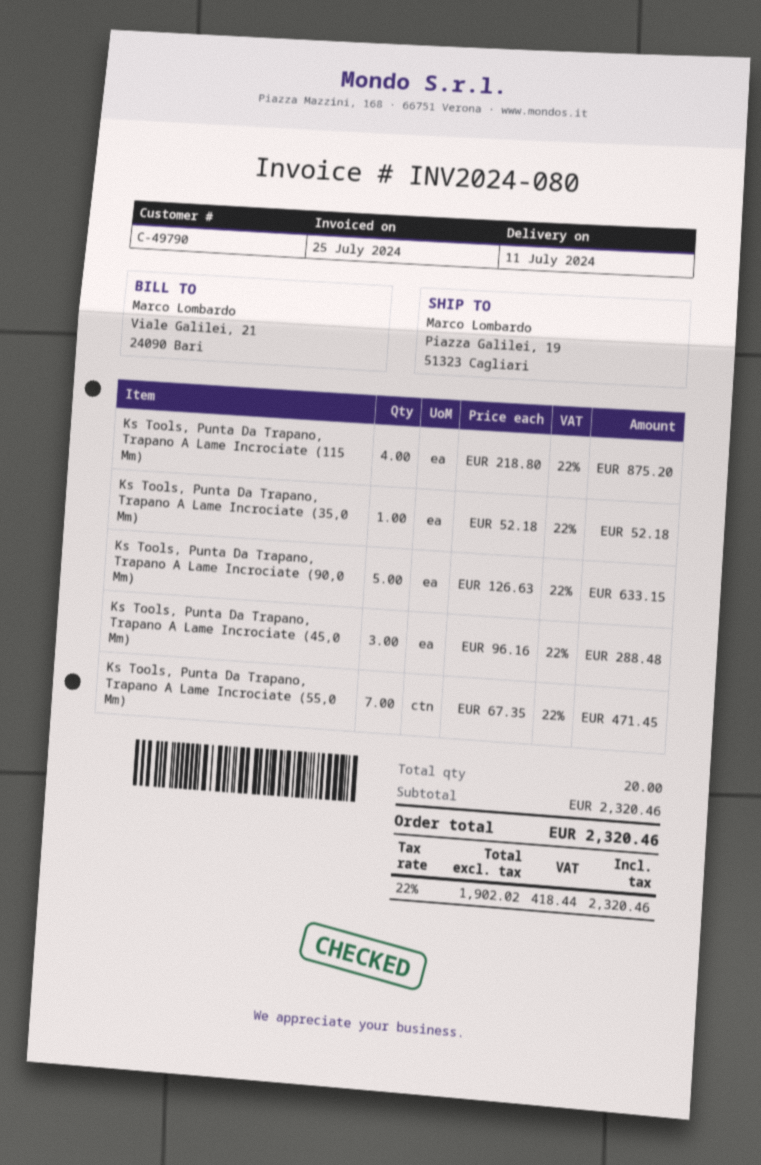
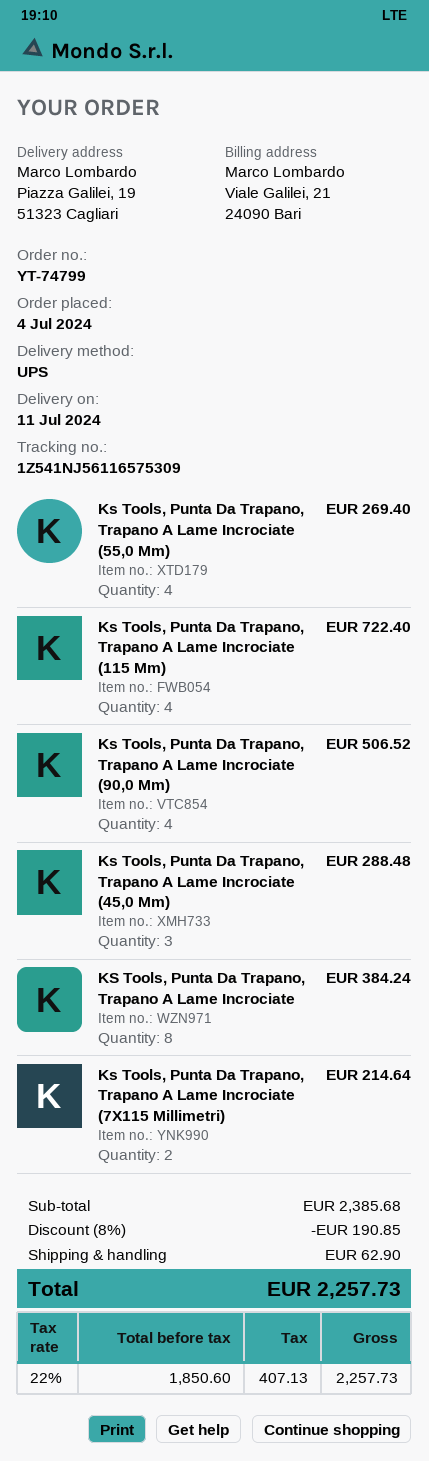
Ks Tools, Punta Da Trapano, Trapano A Lame Incrociate (115 Mm): 4 for 875.20 -> 4 for 722.40
Ks Tools, Punta Da Trapano, Trapano A Lame Incrociate (35,0 Mm): 1 for 52.18 -> none
Ks Tools, Punta Da Trapano, Trapano A Lame Incrociate (90,0 Mm): 5 for 633.15 -> 4 for 506.52
Ks Tools, Punta Da Trapano, Trapano A Lame Incrociate (55,0 Mm): 7 for 471.45 -> 4 for 269.40
KS Tools, Punta Da Trapano, Trapano A Lame Incrociate: none -> 8 for 384.24
Ks Tools, Punta Da Trapano, Trapano A Lame Incrociate (7X115 Millimetri): none -> 2 for 214.64
subtotal: 2320.46 -> 2385.68
discount: none -> 8% = 190.85
shipping: none -> 62.90
net: 1902.02 -> 1850.60
tax: 22% = 418.44 -> 22% = 407.13
total: 2320.46 -> 2257.73

